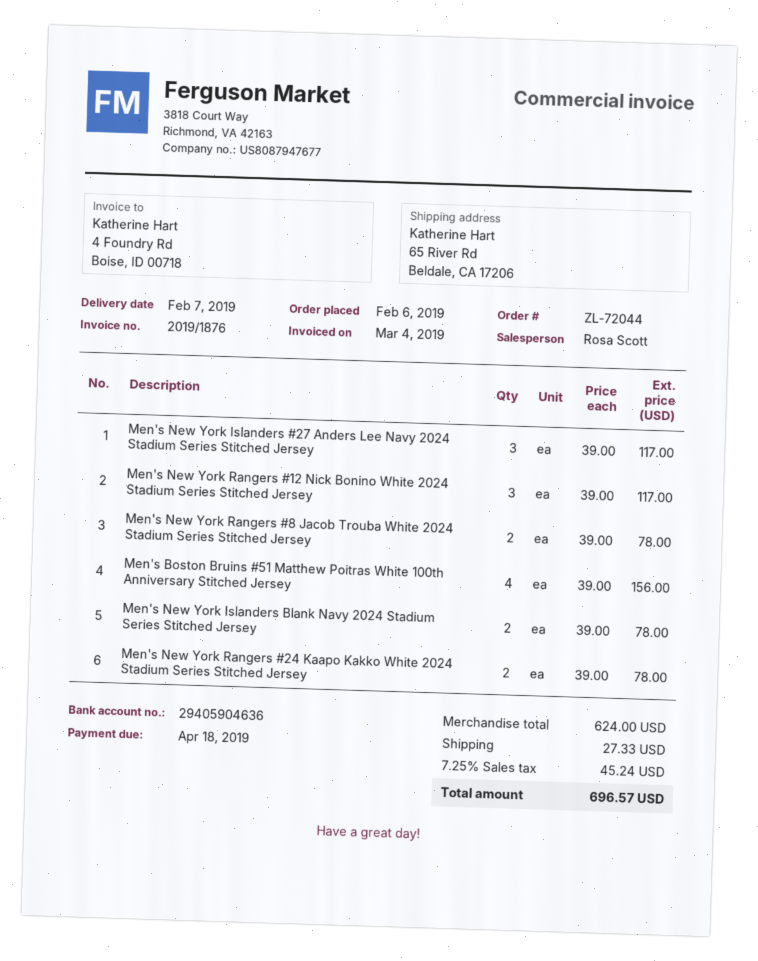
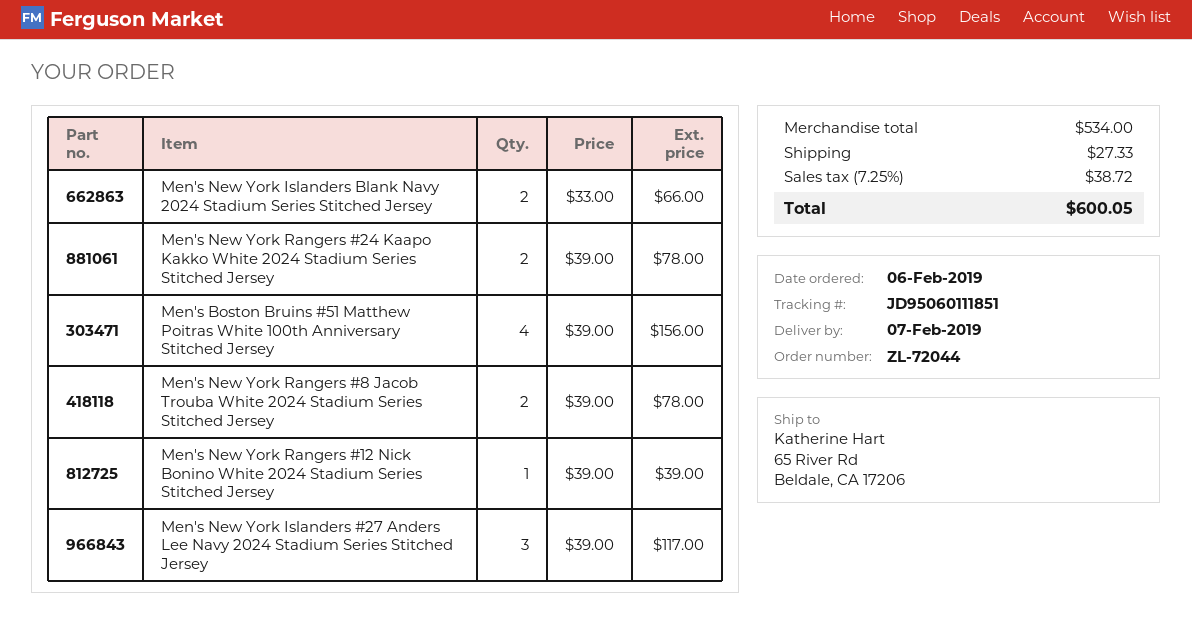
Men's New York Rangers #12 Nick Bonino White 2024 Stadium Series Stitched Jersey: 3 x 39.00 = 117.00 -> 1 x 39.00 = 39.00
Men's New York Islanders Blank Navy 2024 Stadium Series Stitched Jersey: 2 x 39.00 = 78.00 -> 2 x 33.00 = 66.00
subtotal: 624.00 -> 534.00
tax: 7.25% = 45.24 -> 7.25% = 38.72
total: 696.57 -> 600.05

